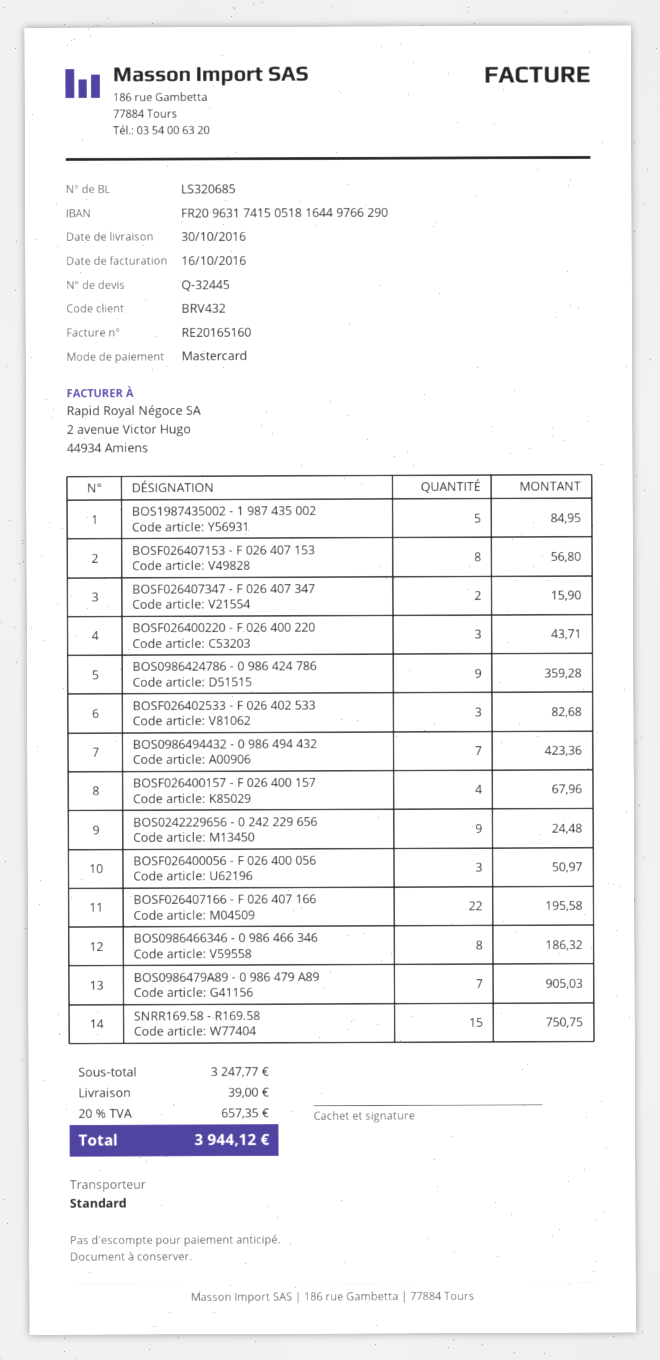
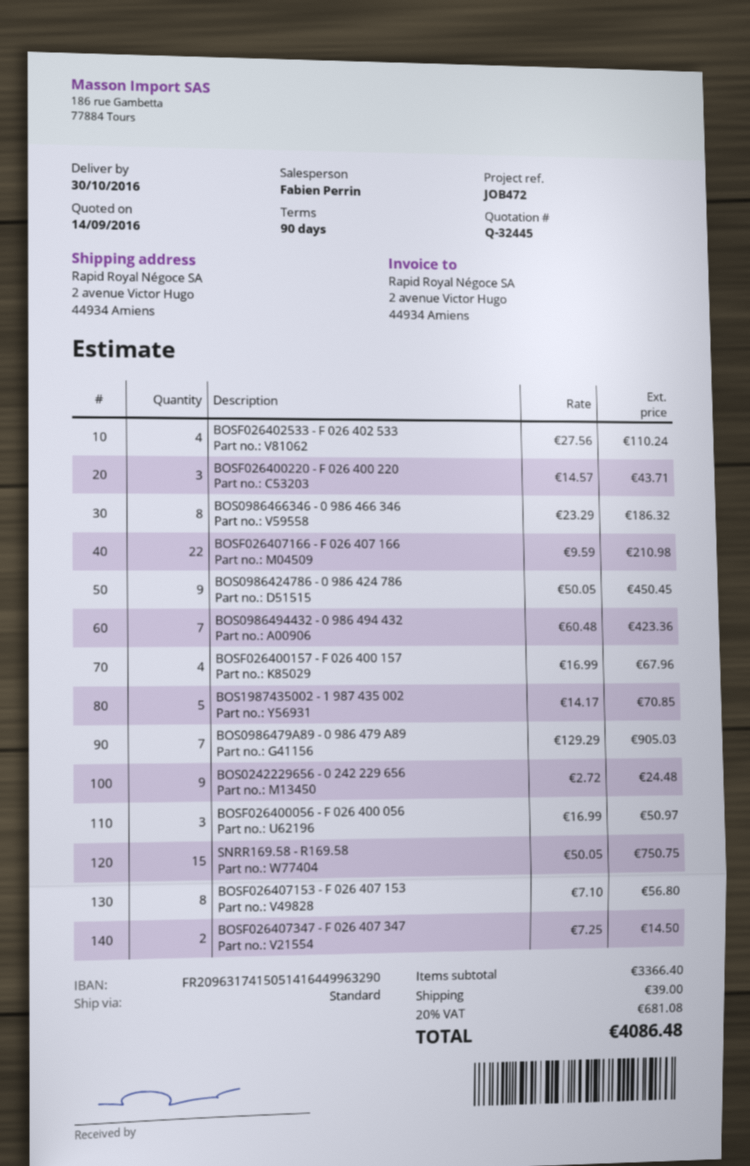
bank account: FR2096317415051816449766290 -> FR2096317415051416449963290
BOS1987435002 - 1 987 435 002: 5 for 84.95 -> 5 for 70.85
BOSF026407347 - F 026 407 347: 2 for 15.90 -> 2 for 14.50
BOS0986424786 - 0 986 424 786: 9 for 359.28 -> 9 for 450.45
BOSF026402533 - F 026 402 533: 3 for 82.68 -> 4 for 110.24
BOSF026407166 - F 026 407 166: 22 for 195.58 -> 22 for 210.98
subtotal: 3247.77 -> 3366.40
tax: 20% = 657.35 -> 20% = 681.08
total: 3944.12 -> 4086.48

